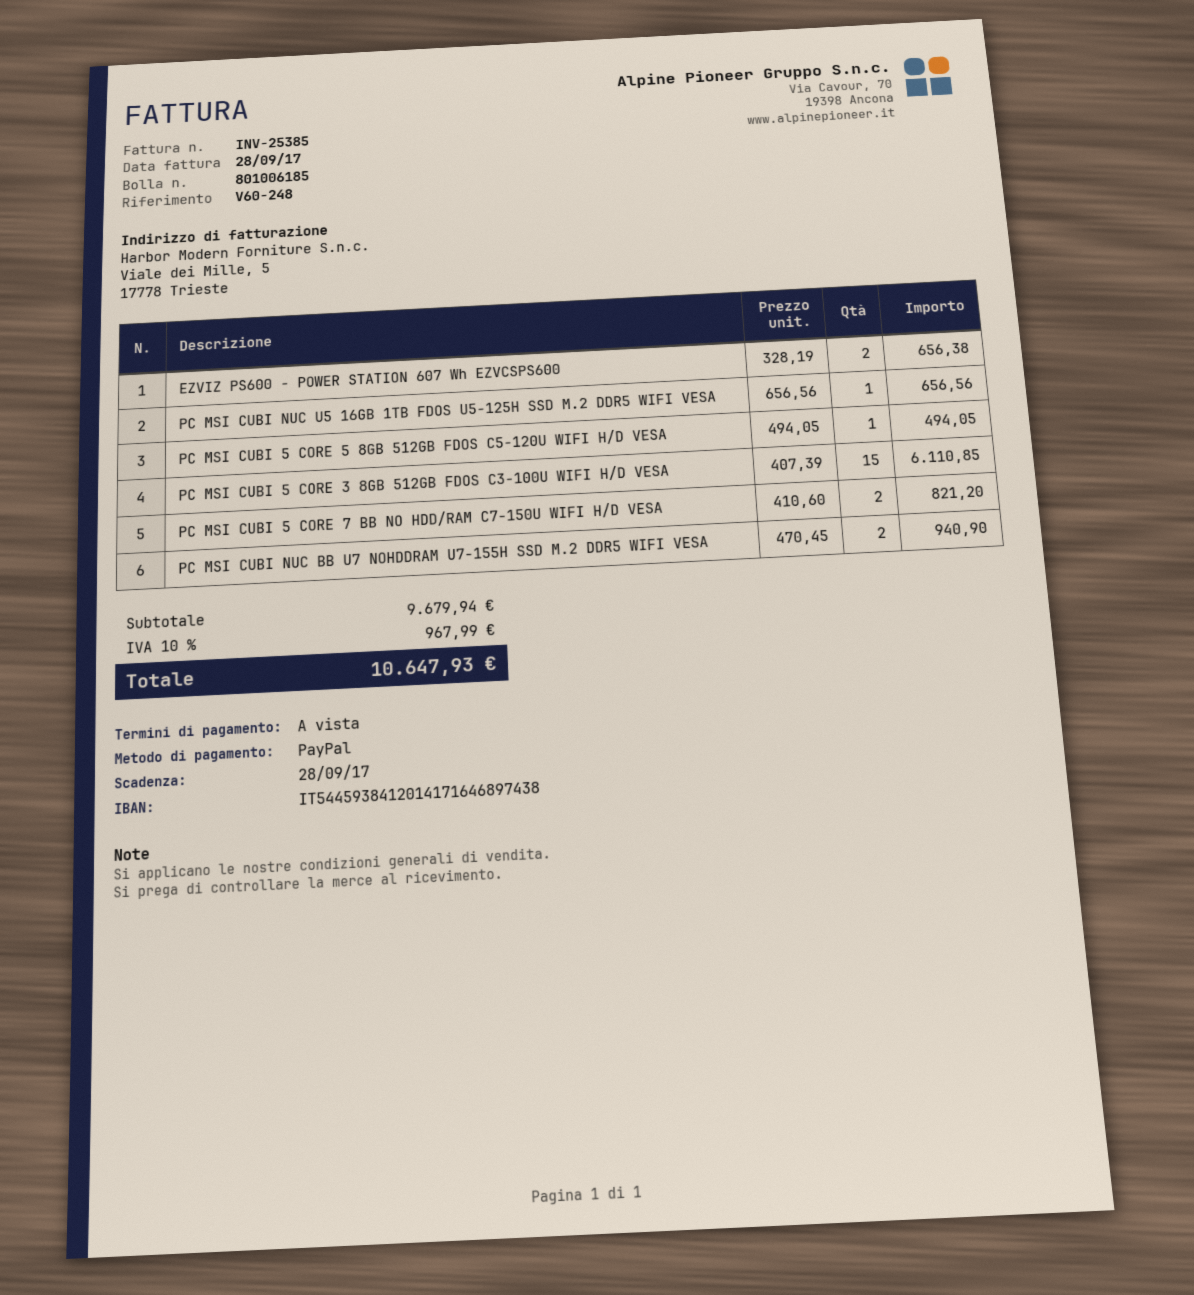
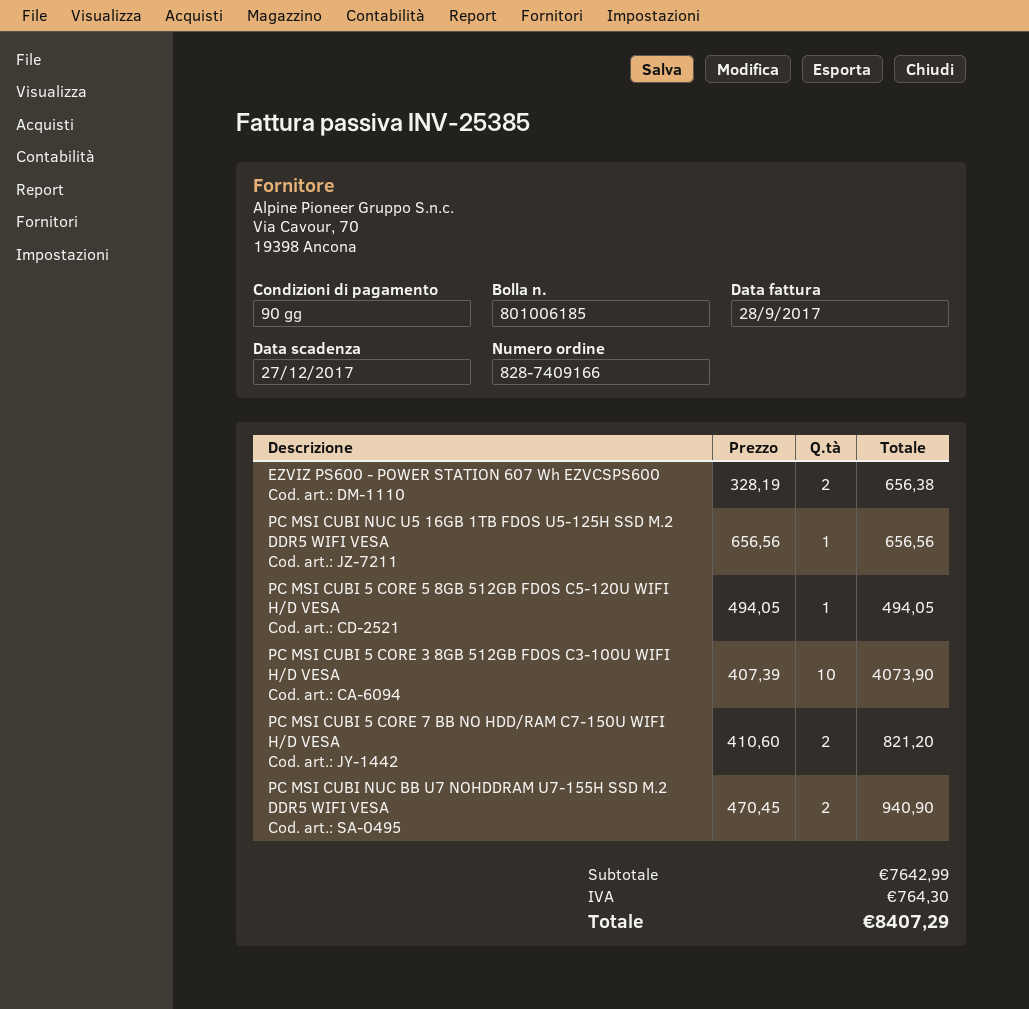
payment terms: on receipt -> 90 days
due date: 2017-09-28 -> 2017-12-27
PC MSI CUBI 5 CORE 3 8GB 512GB FDOS C3-100U WIFI H/D VESA: 15 x 407.39 = 6110.85 -> 10 x 407.39 = 4073.90
subtotal: 9679.94 -> 7642.99
tax: 967.99 -> 764.30
total: 10647.93 -> 8407.29

